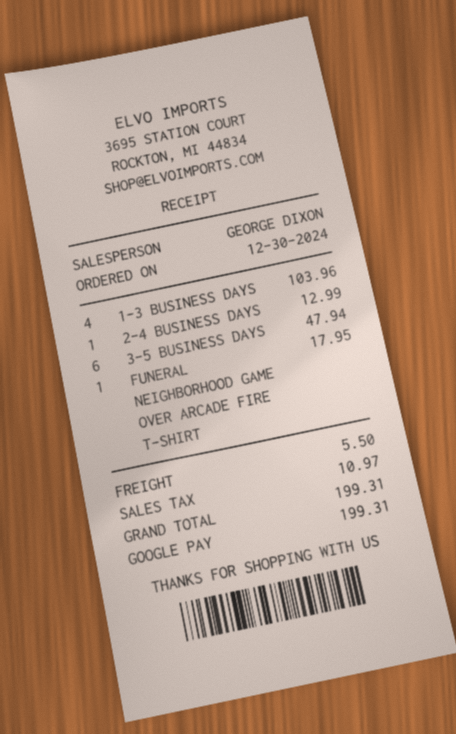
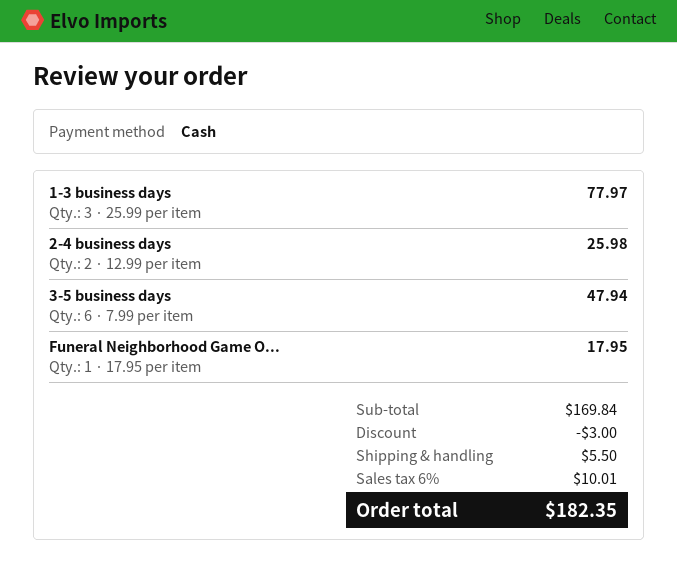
payment method: Google Pay -> cash
1-3 BUSINESS DAYS: 4 for 103.96 -> 3 for 77.97
2-4 BUSINESS DAYS: 1 for 12.99 -> 2 for 25.98
discount: none -> 3.00
tax: 10.97 -> 10.01
total: 199.31 -> 182.35

